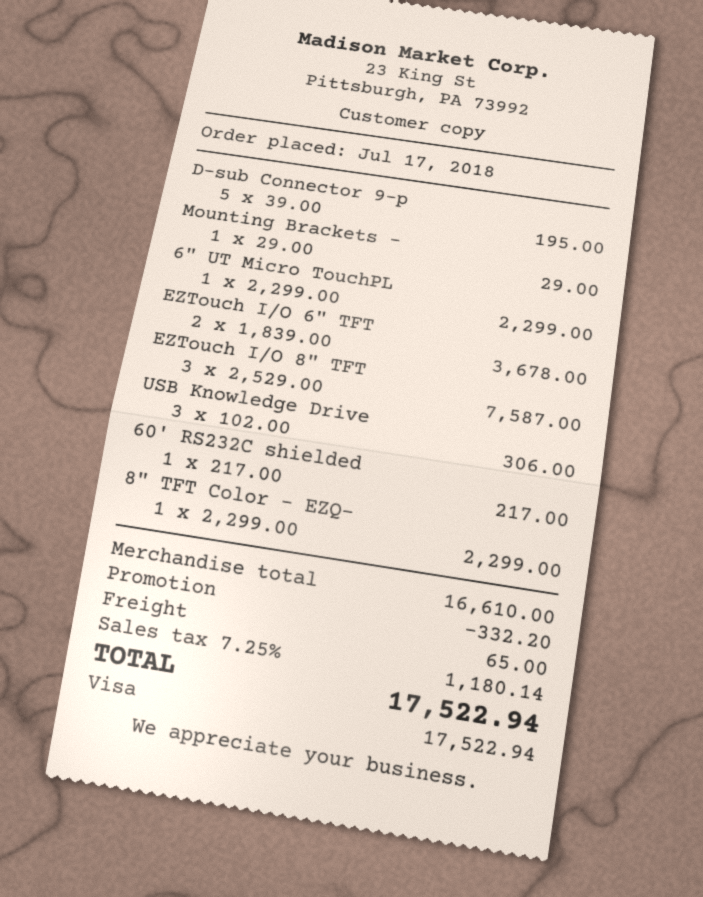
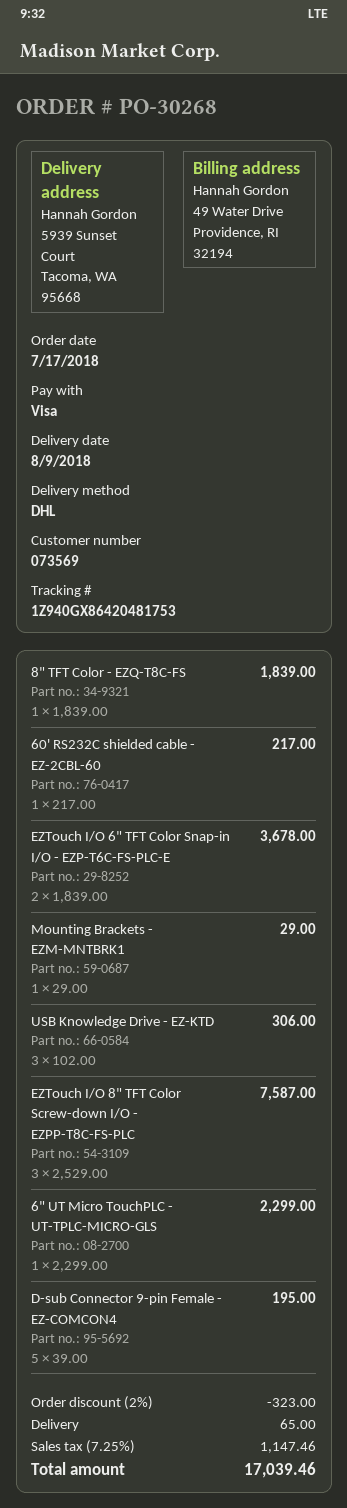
8" TFT Color - EZQ-: 1 x 2299.00 = 2299.00 -> 1 x 1839.00 = 1839.00
discount: 332.20 -> 323.00
tax: 7.25% = 1180.14 -> 7.25% = 1147.46
total: 17522.94 -> 17039.46

